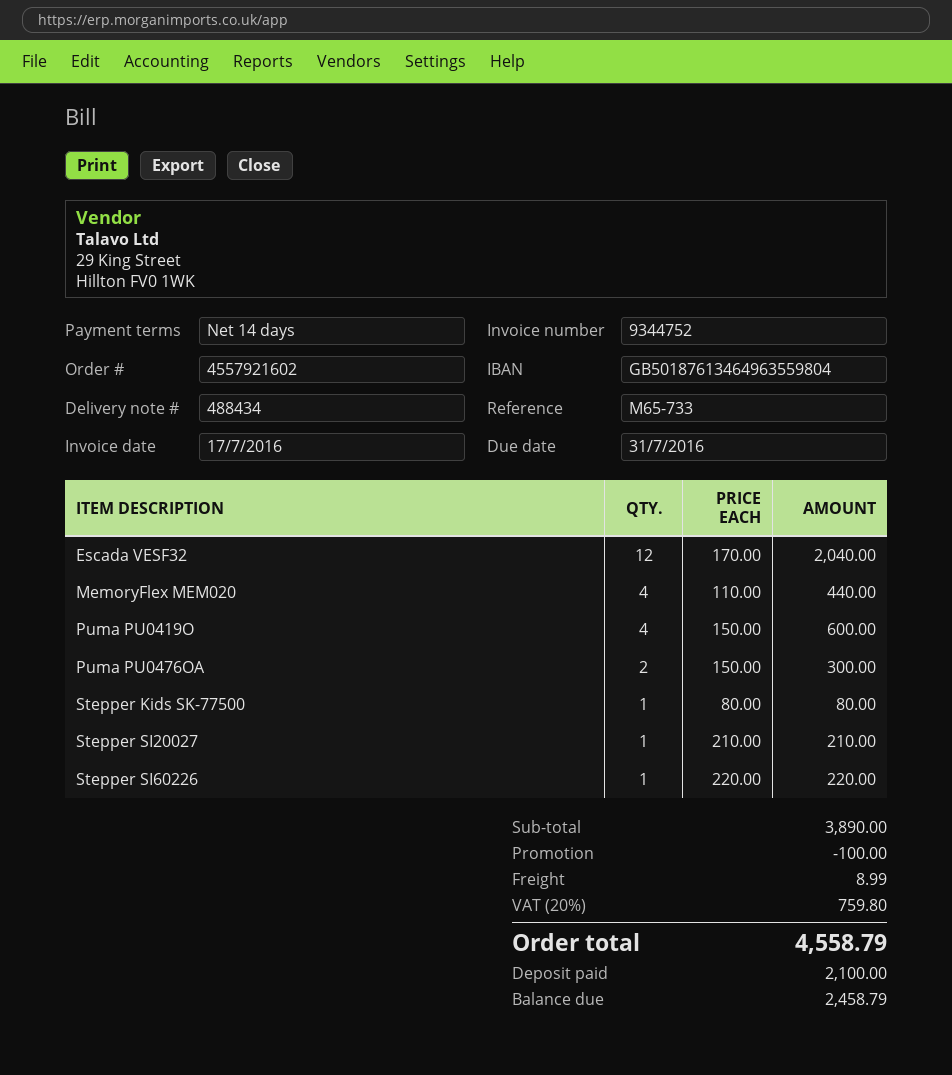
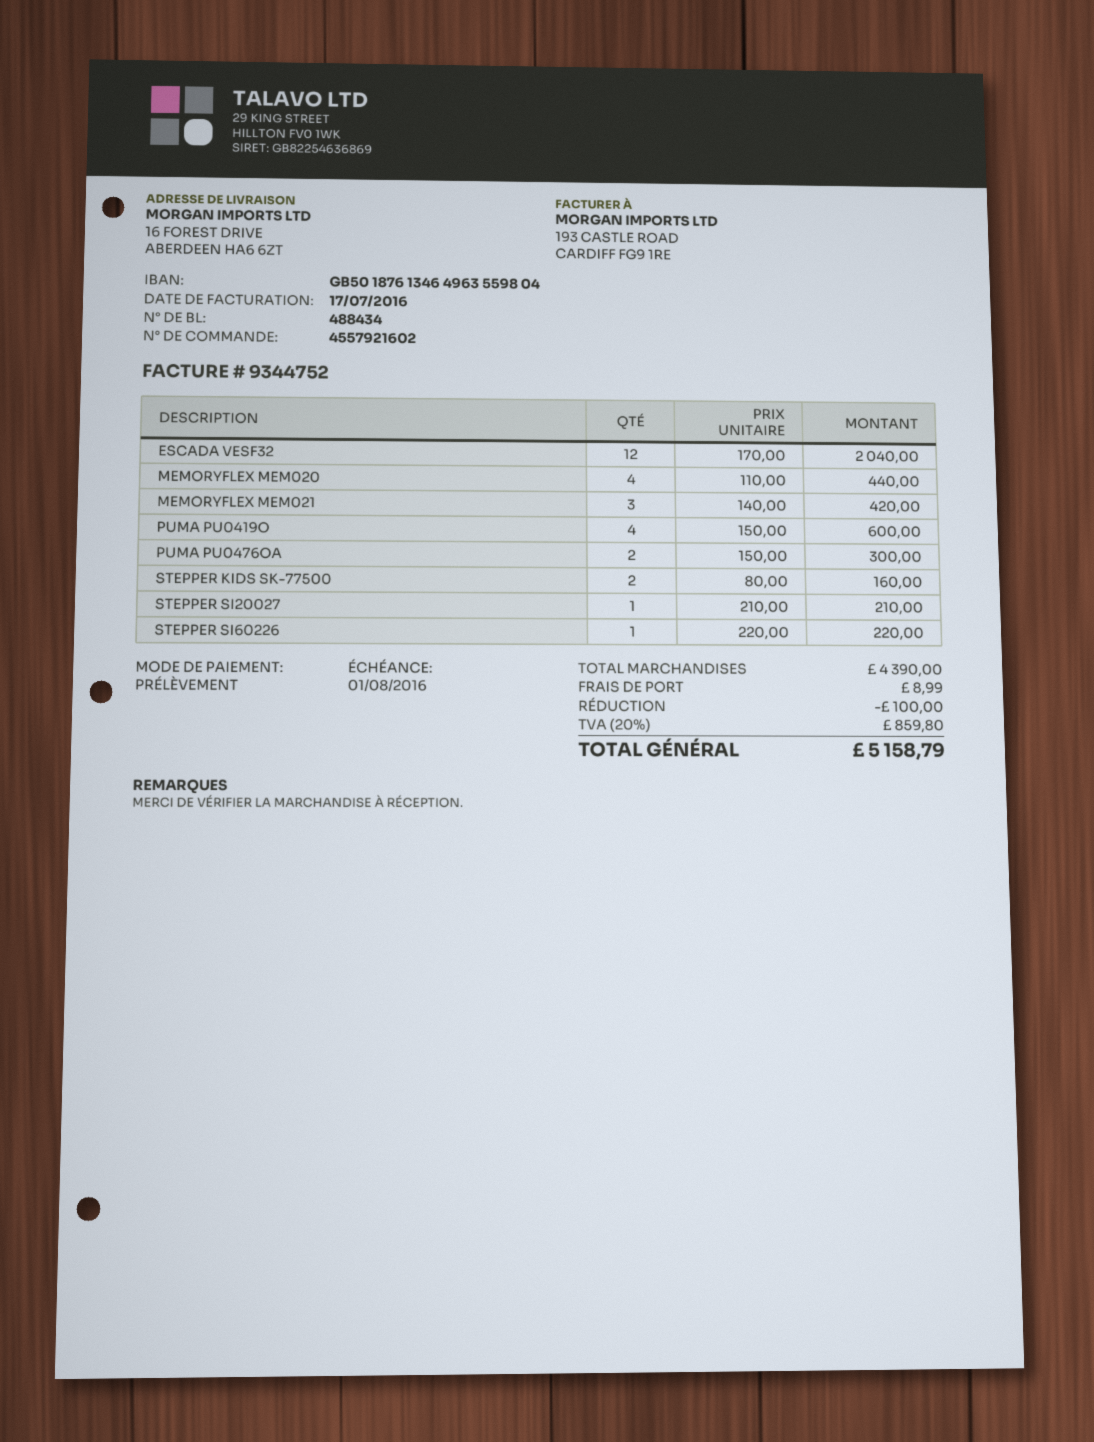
due date: 2016-07-31 -> 2016-08-01
Stepper Kids SK-77500: 1 x 80.00 = 80.00 -> 2 x 80.00 = 160.00
MEMORYFLEX MEM021: none -> 3 x 140.00 = 420.00
subtotal: 3890.00 -> 4390.00
tax: 20% = 759.80 -> 20% = 859.80
total: 4558.79 -> 5158.79

